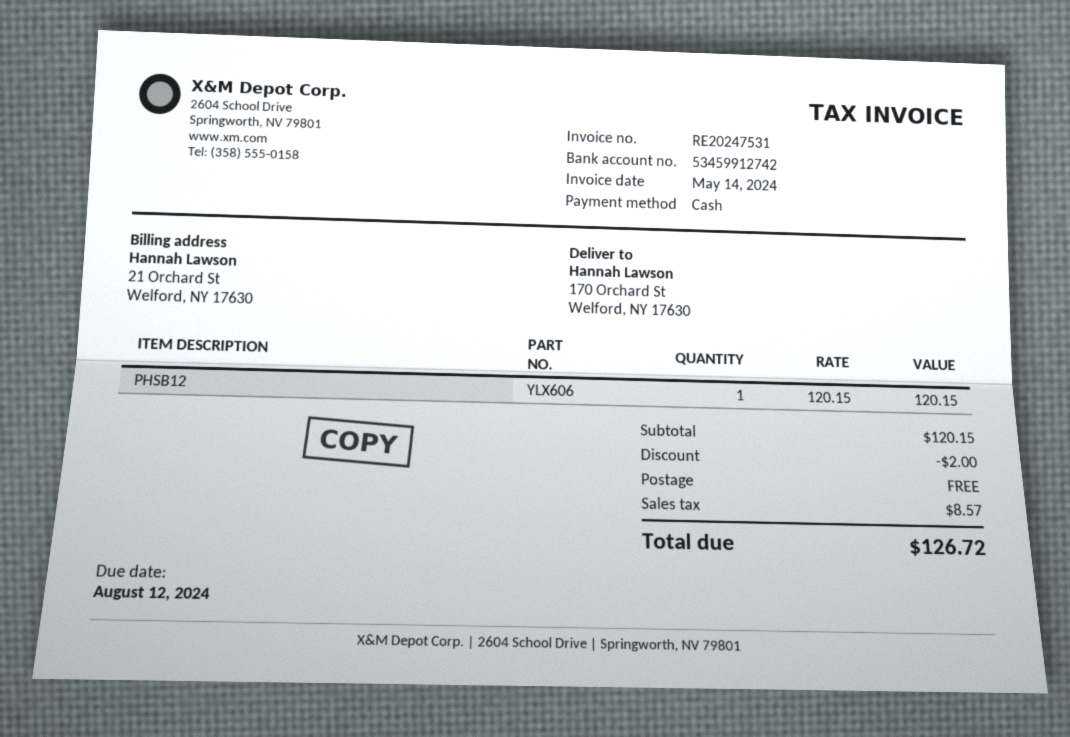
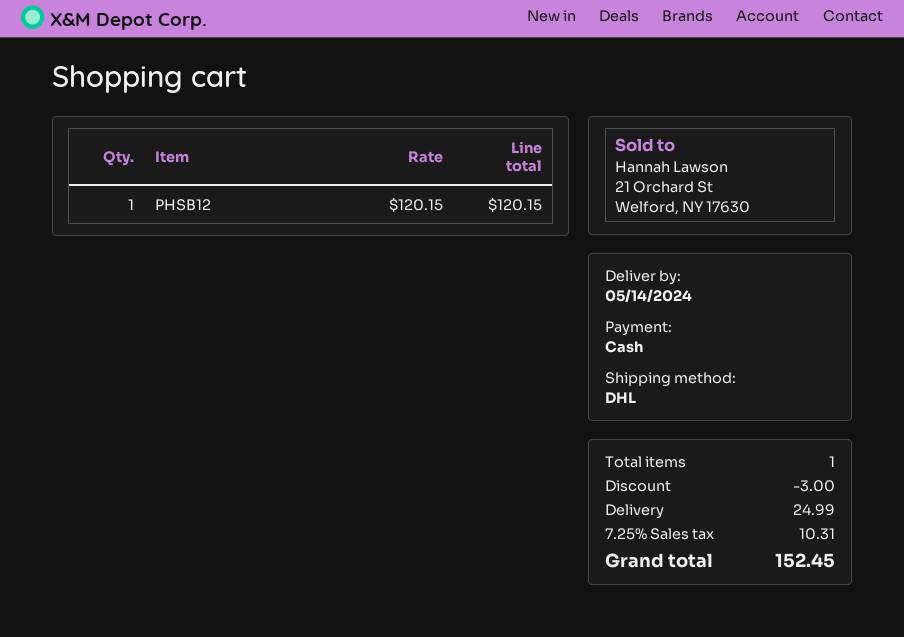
discount: 2.00 -> 3.00
shipping: 0.00 -> 24.99
tax: 8.57 -> 10.31
total: 126.72 -> 152.45

